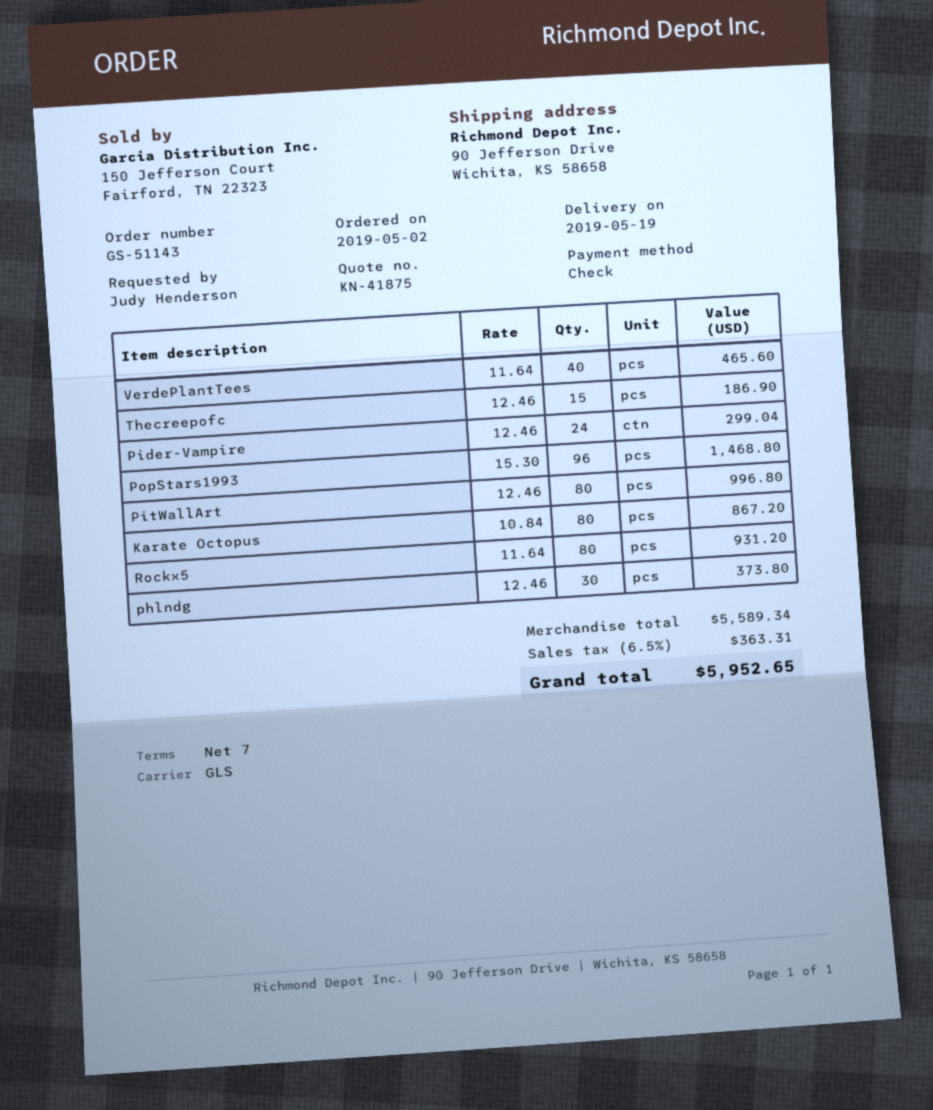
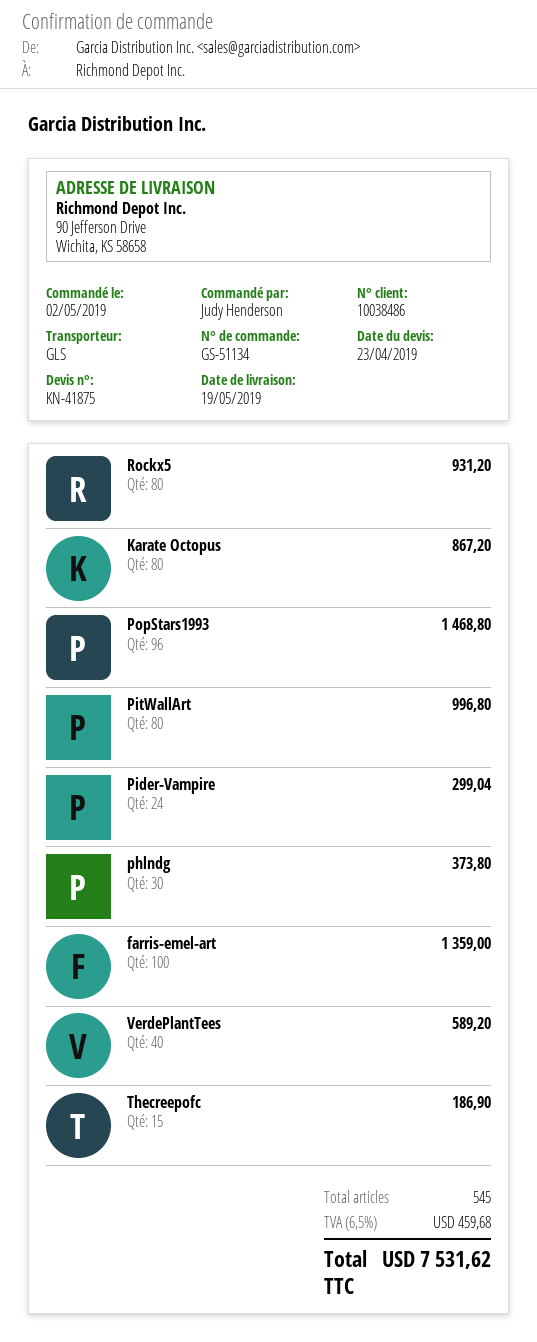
order number: GS-51143 -> GS-51134
VerdePlantTees: 40 for 465.60 -> 40 for 589.20
farris-emel-art: none -> 100 for 1359.00
tax: 6.5% = 363.31 -> 6.5% = 459.68
total: 5952.65 -> 7531.62

